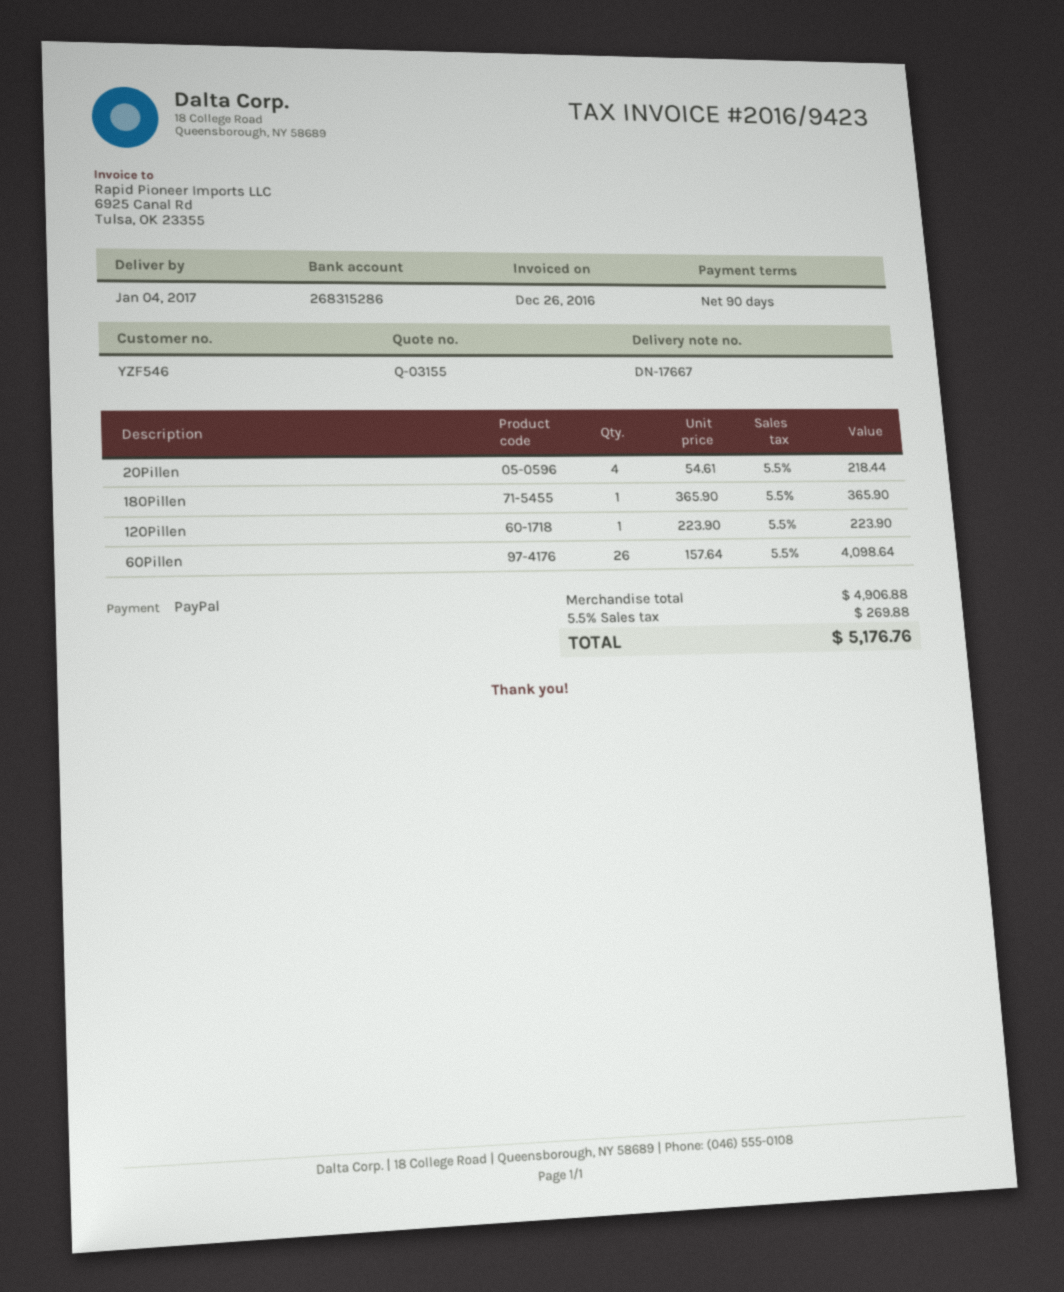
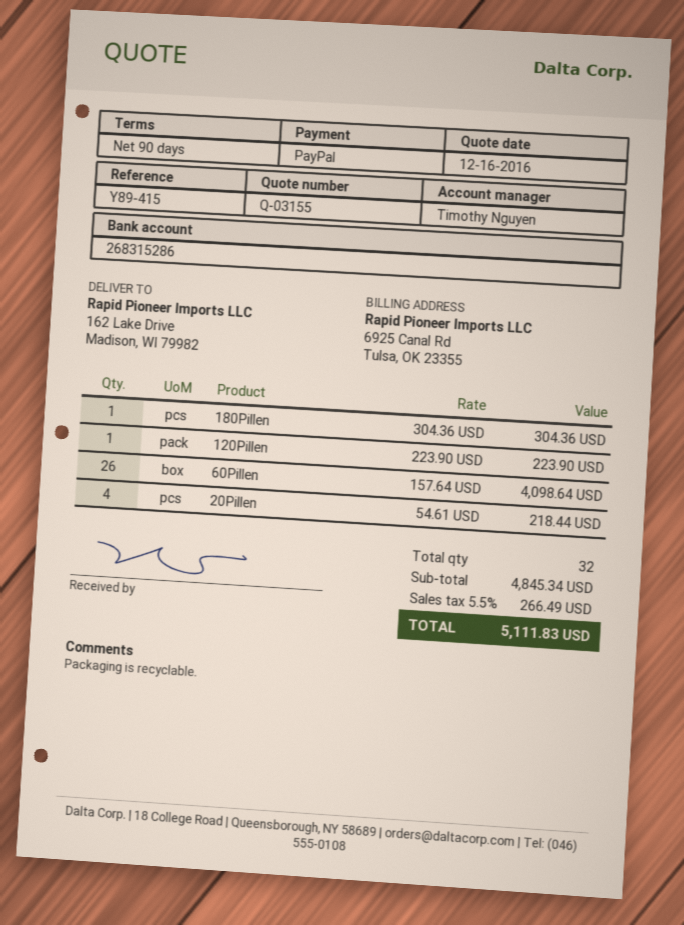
180Pillen: 1 x 365.90 = 365.90 -> 1 x 304.36 = 304.36
subtotal: 4906.88 -> 4845.34
tax: 5.5% = 269.88 -> 5.5% = 266.49
total: 5176.76 -> 5111.83

